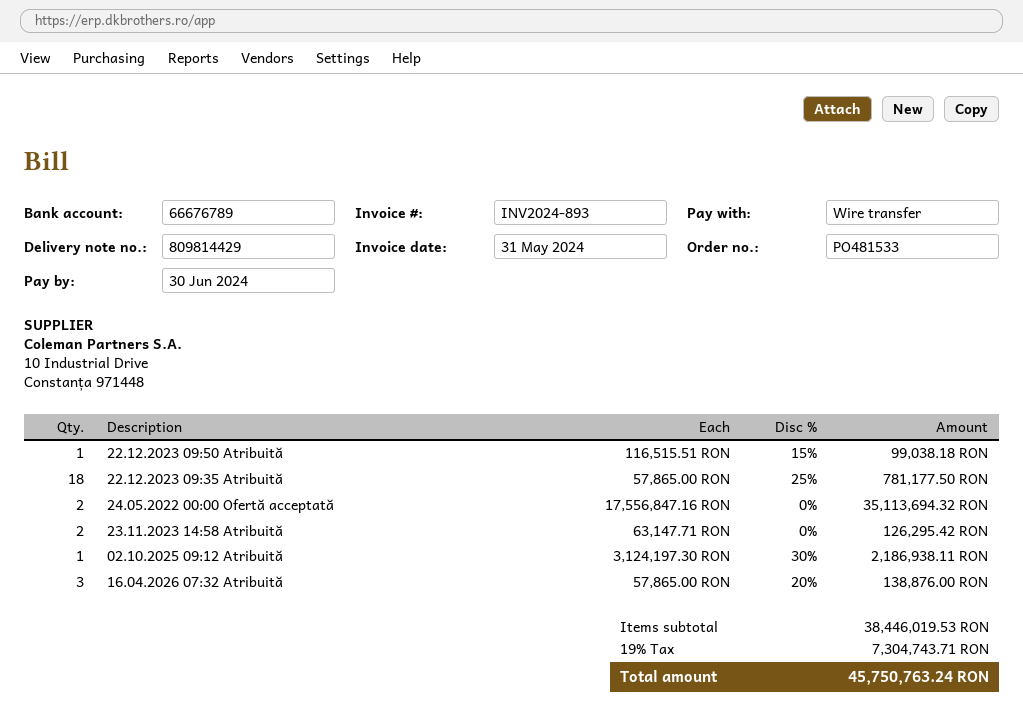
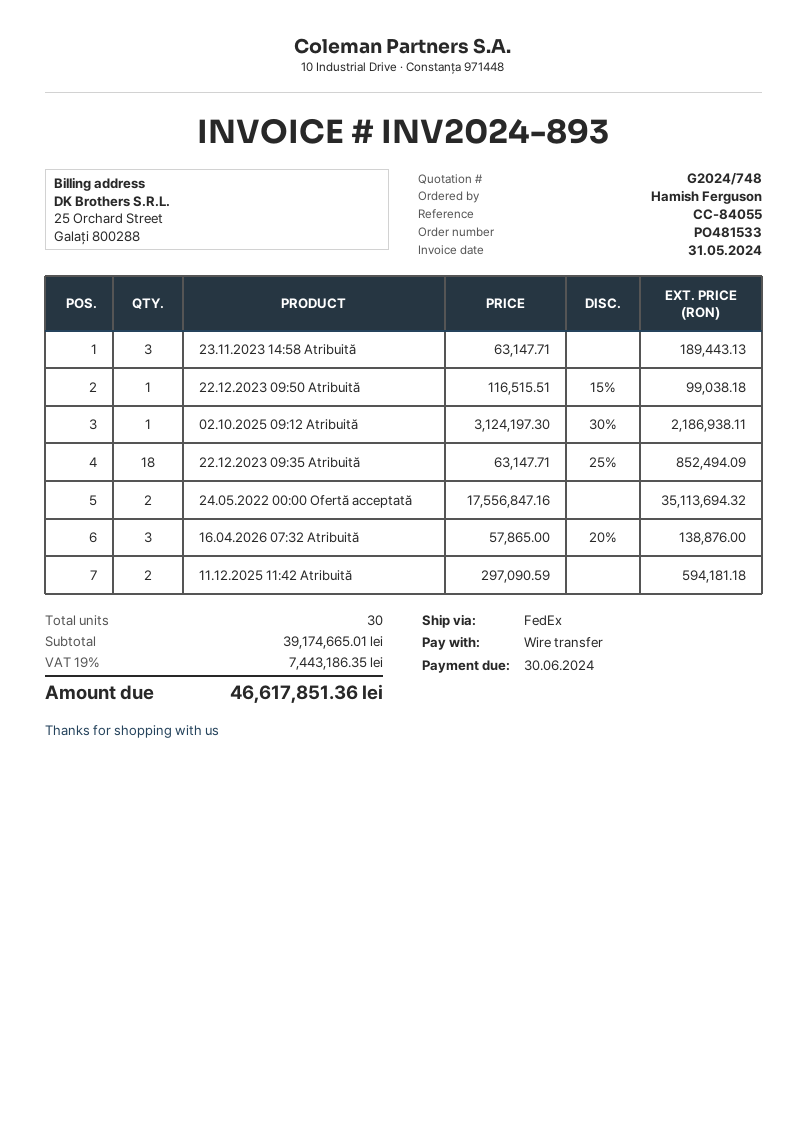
22.12.2023 09:35 Atribuită: 18 x 57865.00 - 25% = 781177.50 -> 18 x 63147.71 - 25% = 852494.09
23.11.2023 14:58 Atribuită: 2 x 63147.71 = 126295.42 -> 3 x 63147.71 = 189443.13
11.12.2025 11:42 Atribuită: none -> 2 x 297090.59 = 594181.18
subtotal: 38446019.53 -> 39174665.01
tax: 19% = 7304743.71 -> 19% = 7443186.35
total: 45750763.24 -> 46617851.36

